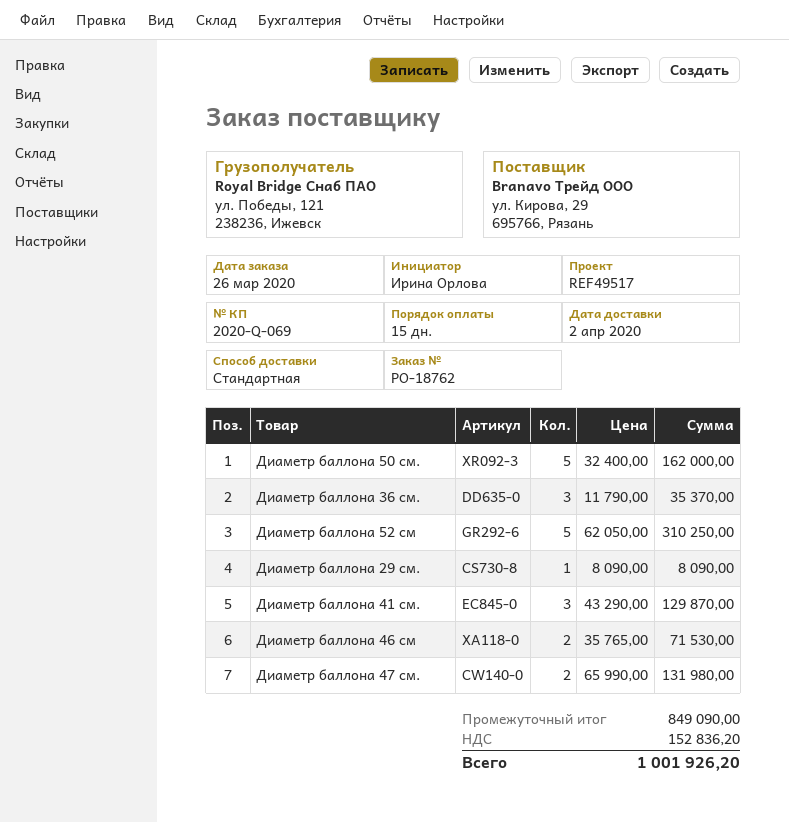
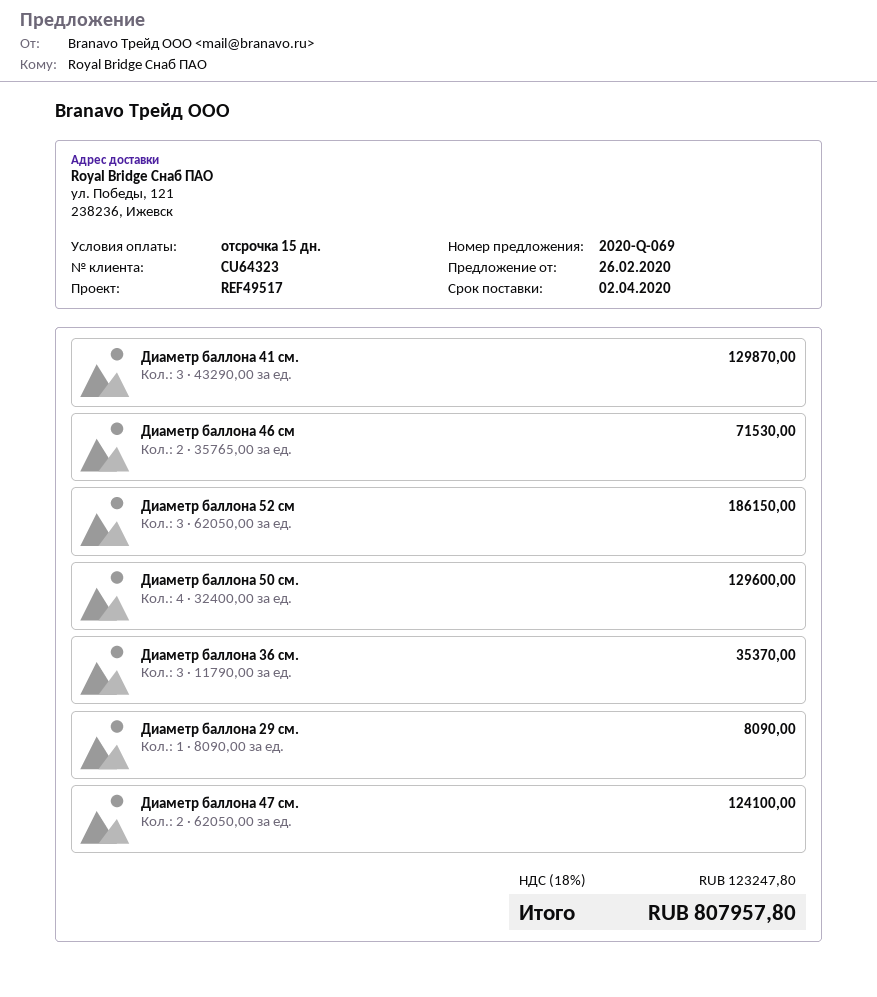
Диаметр баллона 50 см.: 5 x 32400.00 = 162000.00 -> 4 x 32400.00 = 129600.00
Диаметр баллона 52 см: 5 x 62050.00 = 310250.00 -> 3 x 62050.00 = 186150.00
Диаметр баллона 47 см.: 2 x 65990.00 = 131980.00 -> 2 x 62050.00 = 124100.00
tax: 152836.20 -> 123247.80
total: 1001926.20 -> 807957.80

